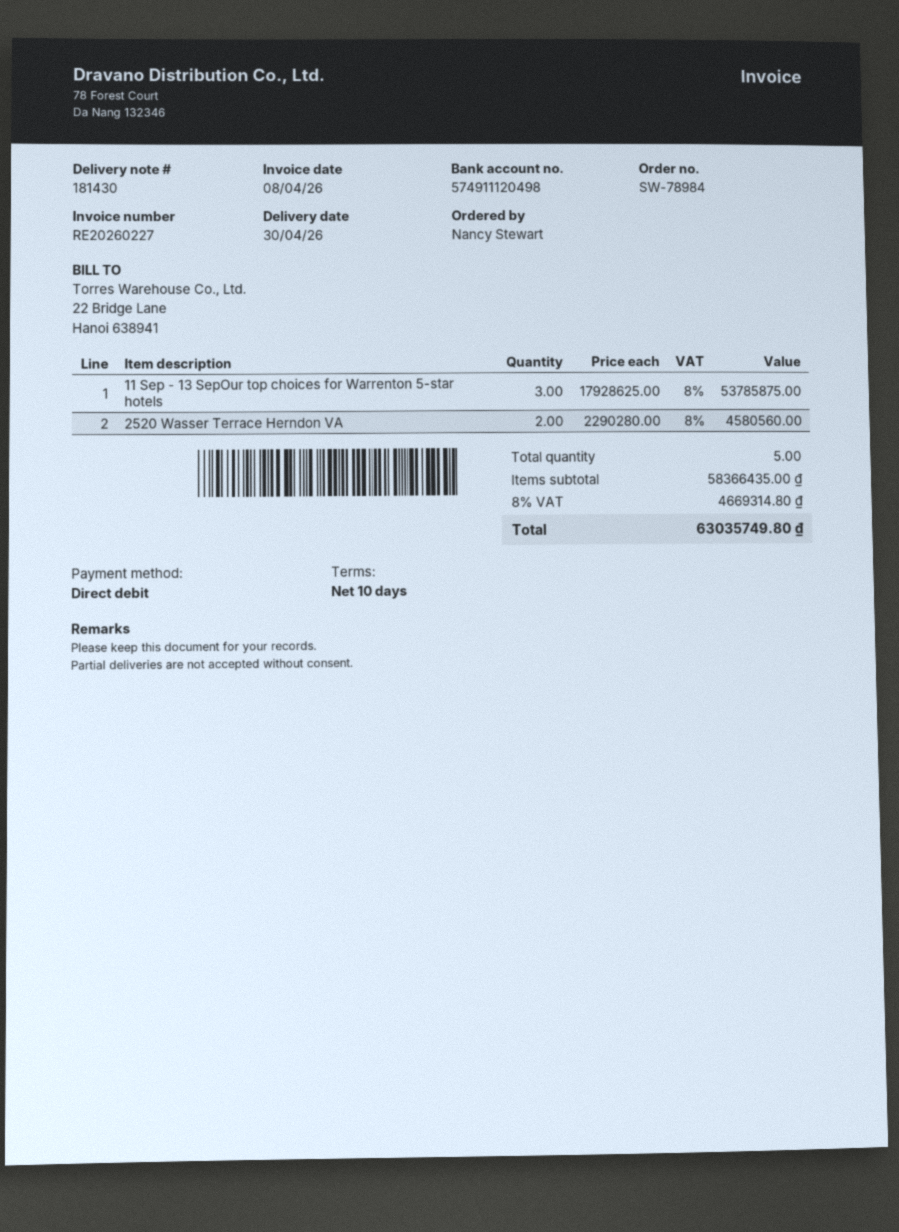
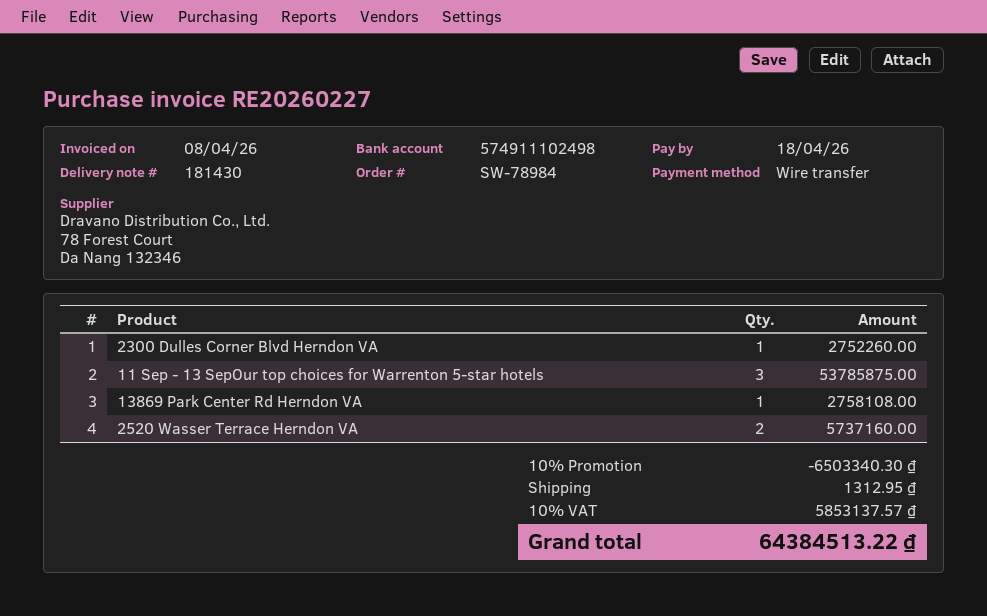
payment method: direct debit -> bank transfer
bank account: 574911120498 -> 574911102498
2520 Wasser Terrace Herndon VA: 2 for 4580560.00 -> 2 for 5737160.00
2300 Dulles Corner Blvd Herndon VA: none -> 1 for 2752260.00
13869 Park Center Rd Herndon VA: none -> 1 for 2758108.00
discount: none -> 10% = 6503340.30
shipping: none -> 1312.95
tax: 8% = 4669314.80 -> 10% = 5853137.57
total: 63035749.80 -> 64384513.22

